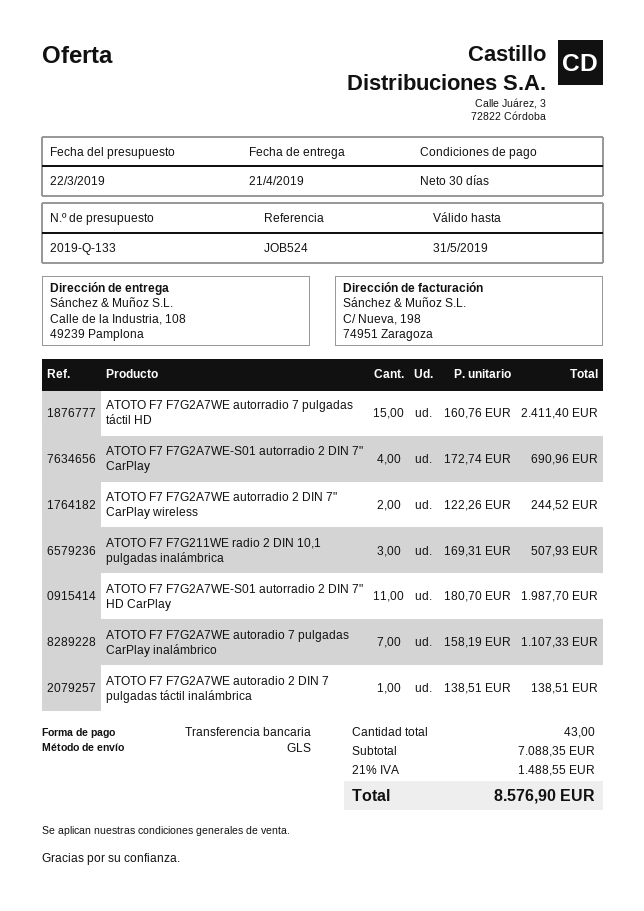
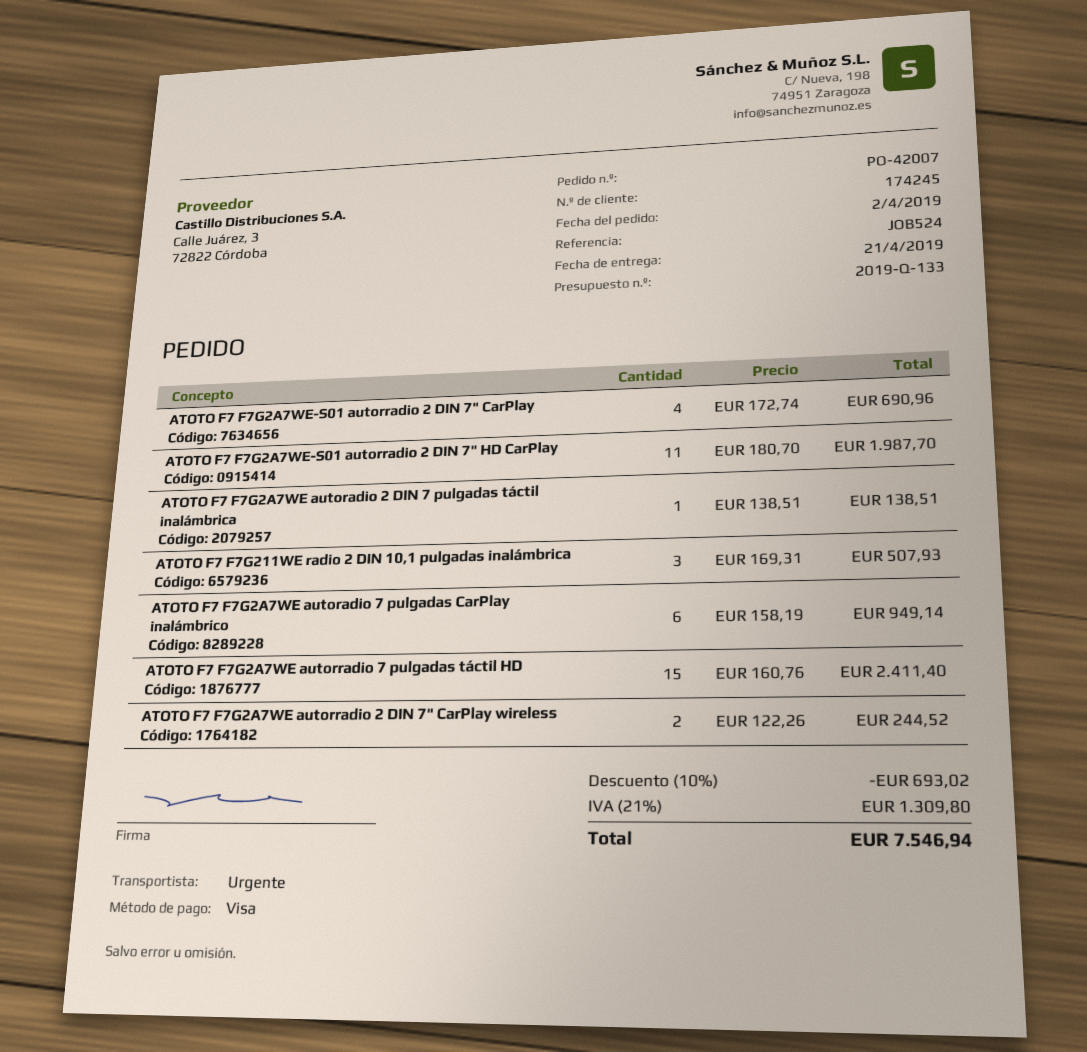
payment method: bank transfer -> Visa
shipping method: GLS -> express
ATOTO F7 F7G2A7WE autoradio 7 pulgadas CarPlay inalámbrico: 7 x 158.19 = 1107.33 -> 6 x 158.19 = 949.14
discount: none -> 10% = 693.02
tax: 21% = 1488.55 -> 21% = 1309.80
total: 8576.90 -> 7546.94

